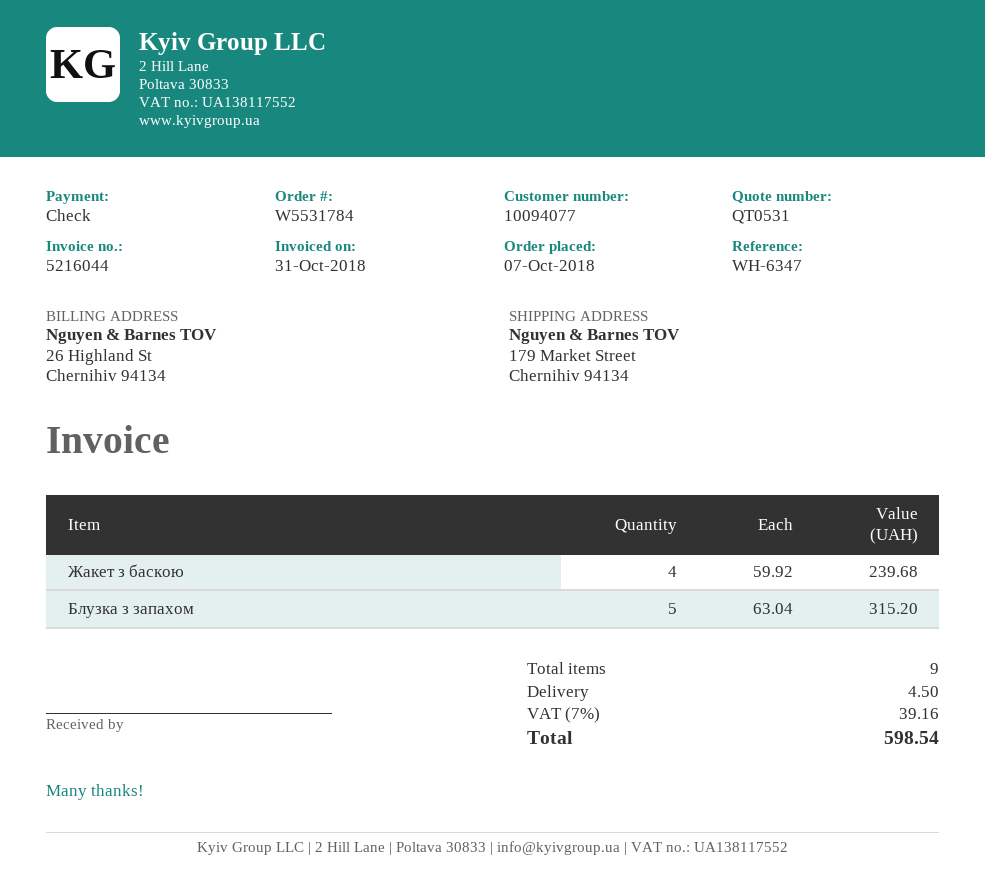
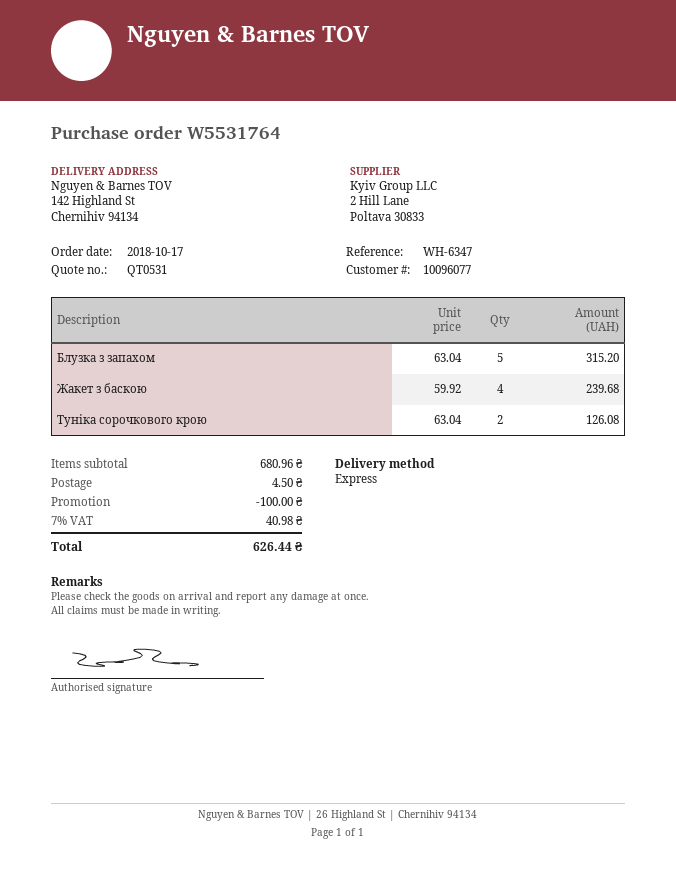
order number: W5531784 -> W5531764
order date: 2018-10-07 -> 2018-10-17
customer number: 10094077 -> 10096077
ship to: 179 Market Street, Chernihiv 94134 -> 142 Highland St, Chernihiv 94134
Туніка сорочкового крою: none -> 2 x 63.04 = 126.08
discount: none -> 100.00
tax: 7% = 39.16 -> 7% = 40.98
total: 598.54 -> 626.44

